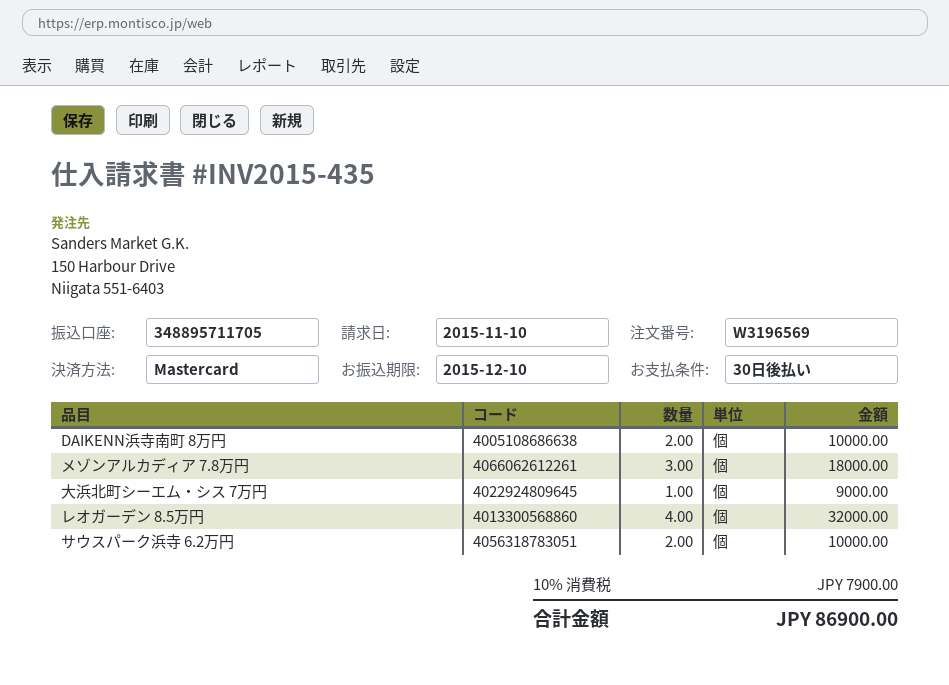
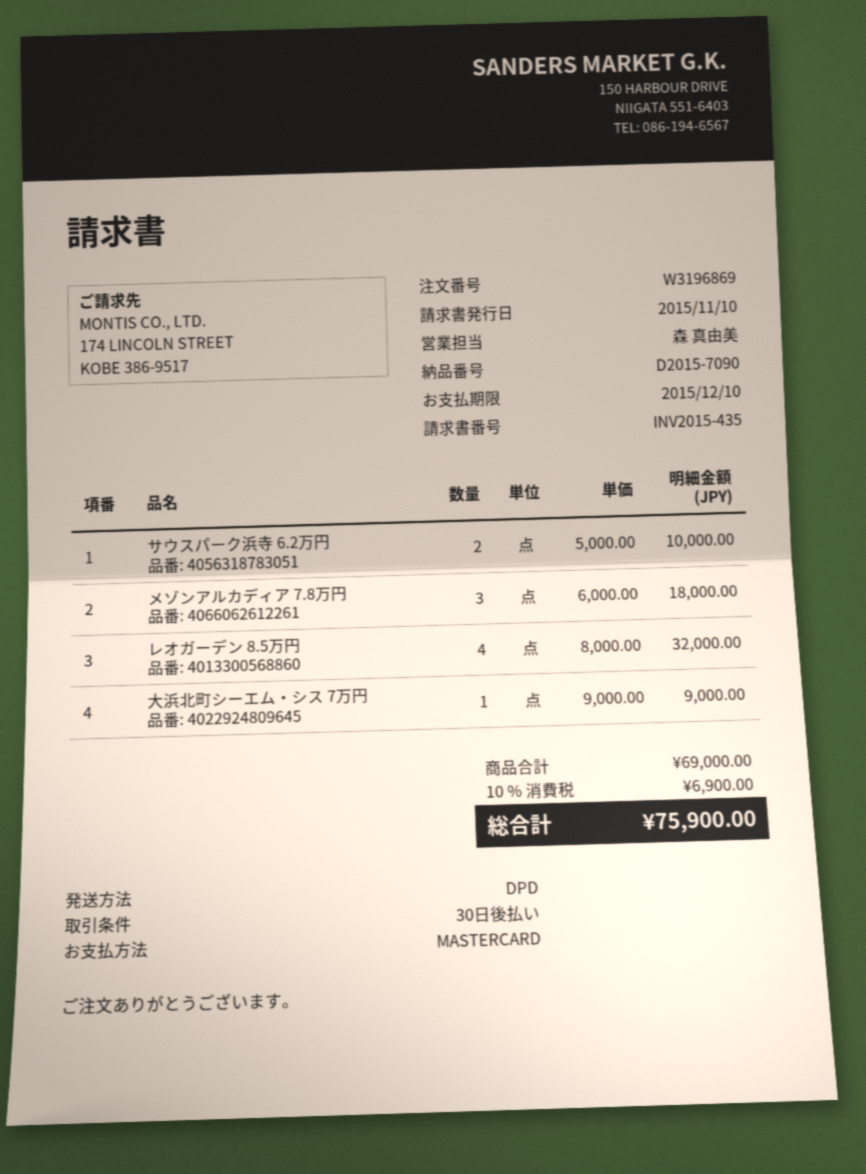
order number: W3196569 -> W3196869
DAIKENN浜寺南町 8万円: 2 for 10000.00 -> none
tax: 10% = 7900.00 -> 10% = 6900.00
total: 86900.00 -> 75900.00

